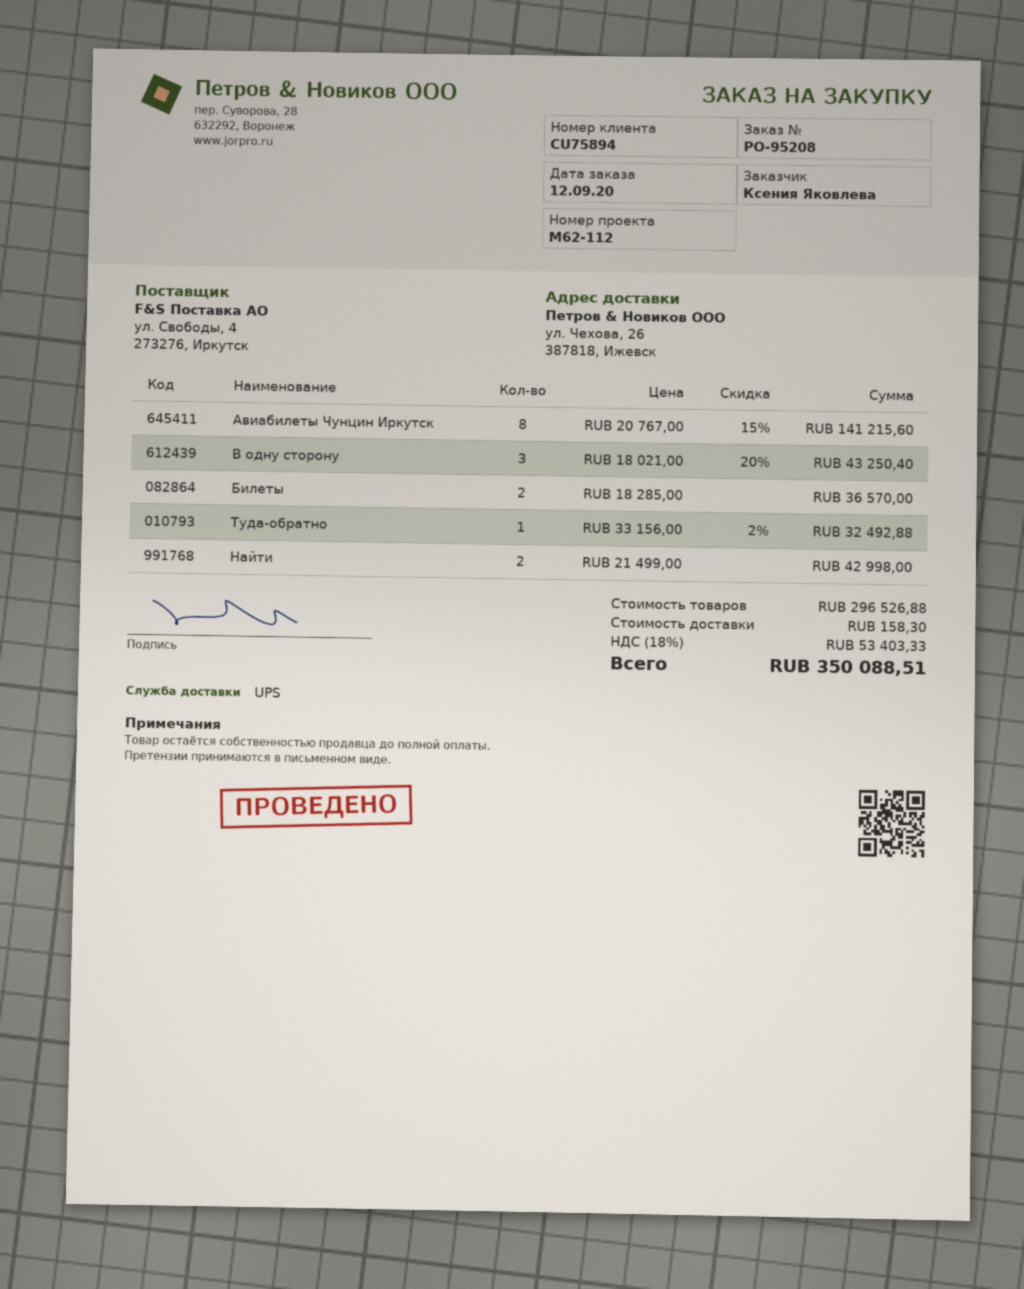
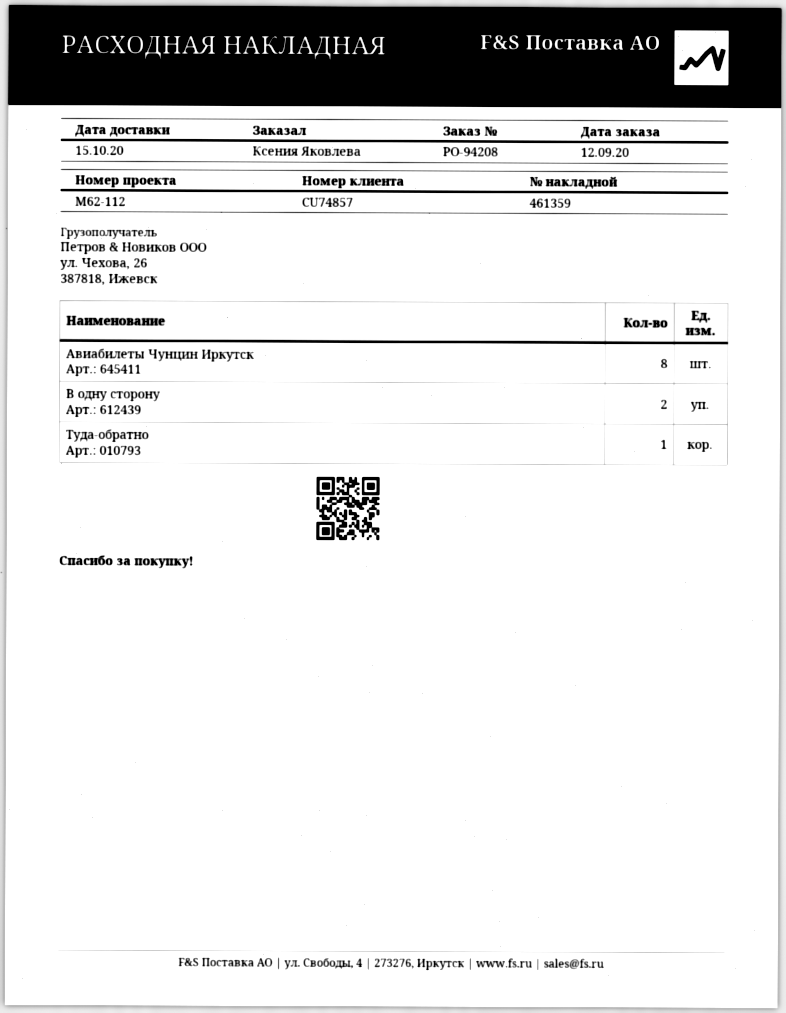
order number: PO-95208 -> PO-94208
customer number: CU75894 -> CU74857
В одну сторону: 3 -> 2
Билеты: 2 -> none
Найти: 2 -> none

